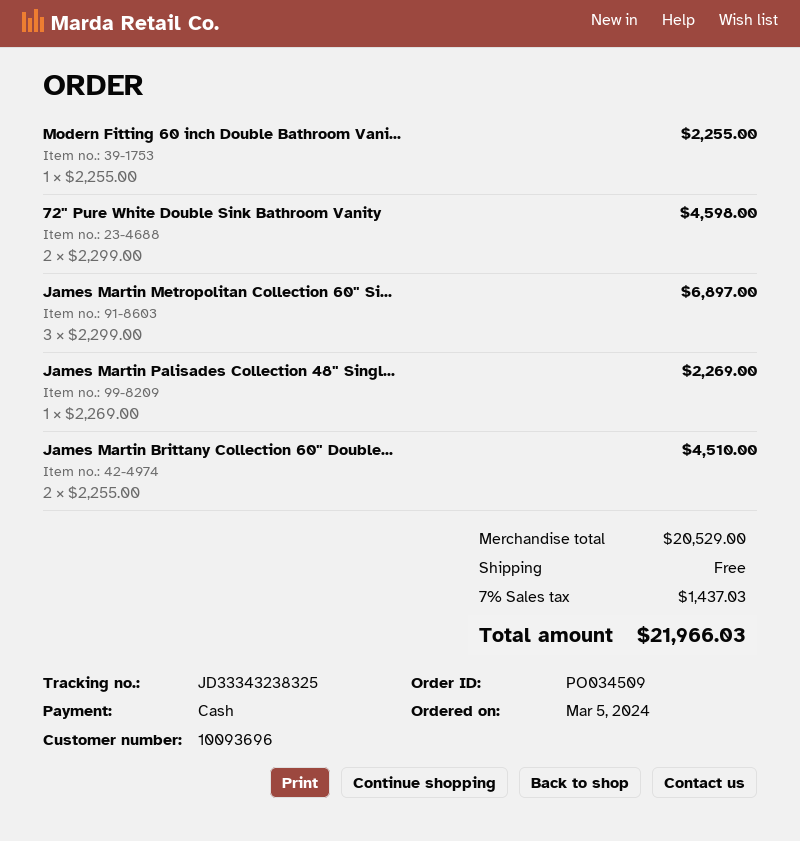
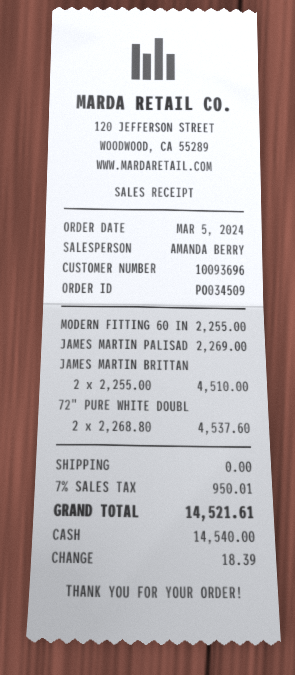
72" Pure White Double Sink Bathroom Vanity: 2 x 2299.00 = 4598.00 -> 2 x 2268.80 = 4537.60
James Martin Metropolitan Collection 60" Si...: 3 x 2299.00 = 6897.00 -> none
tax: 7% = 1437.03 -> 7% = 950.01
total: 21966.03 -> 14521.61

